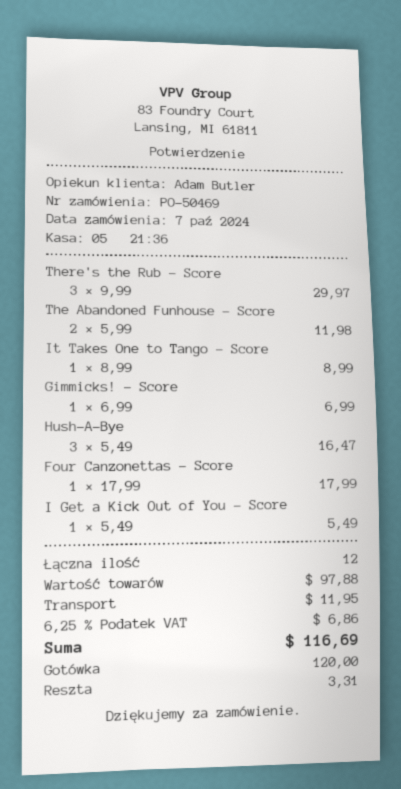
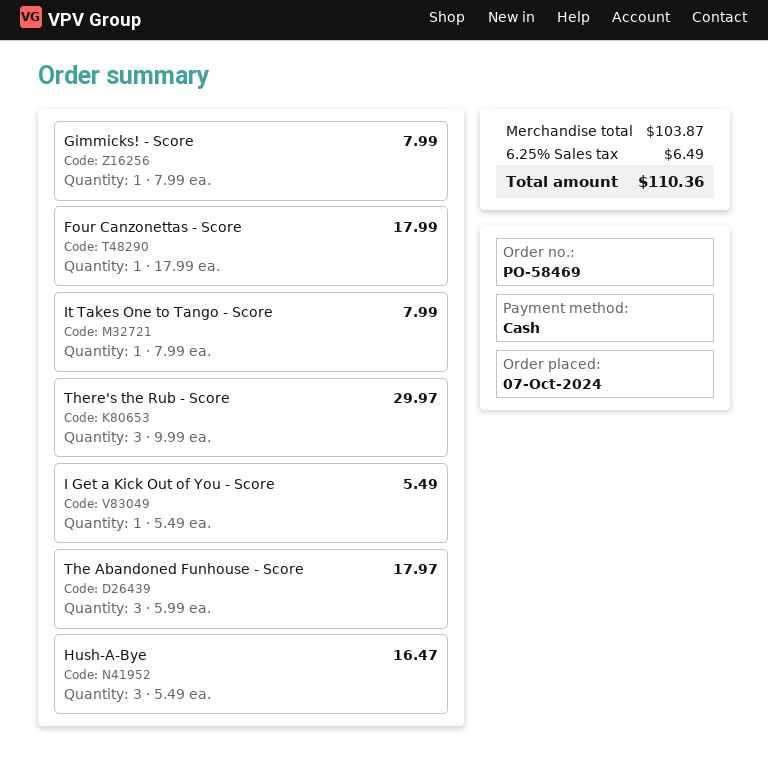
order number: PO-50469 -> PO-58469
The Abandoned Funhouse - Score: 2 x 5.99 = 11.98 -> 3 x 5.99 = 17.97
It Takes One to Tango - Score: 1 x 8.99 = 8.99 -> 1 x 7.99 = 7.99
Gimmicks! - Score: 1 x 6.99 = 6.99 -> 1 x 7.99 = 7.99
subtotal: 97.88 -> 103.87
shipping: 11.95 -> none
tax: 6.25% = 6.86 -> 6.25% = 6.49
total: 116.69 -> 110.36

